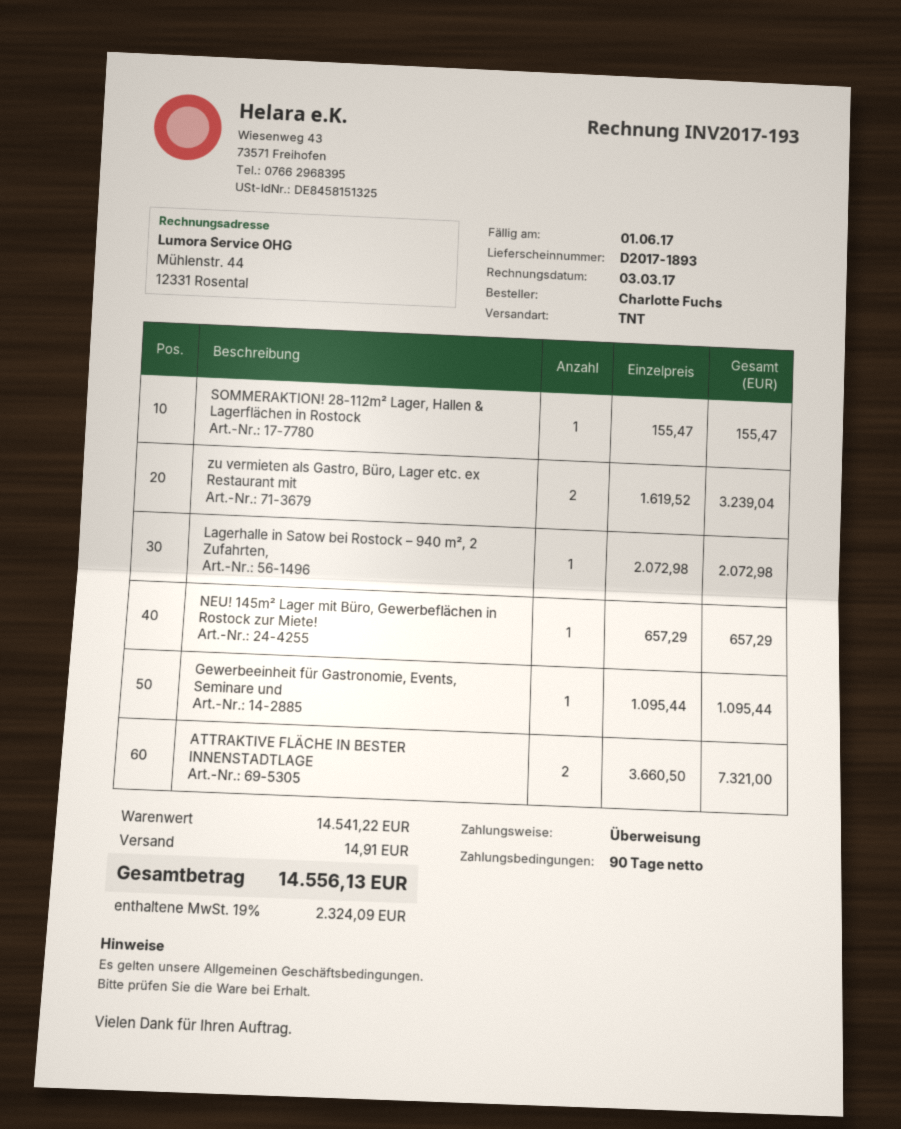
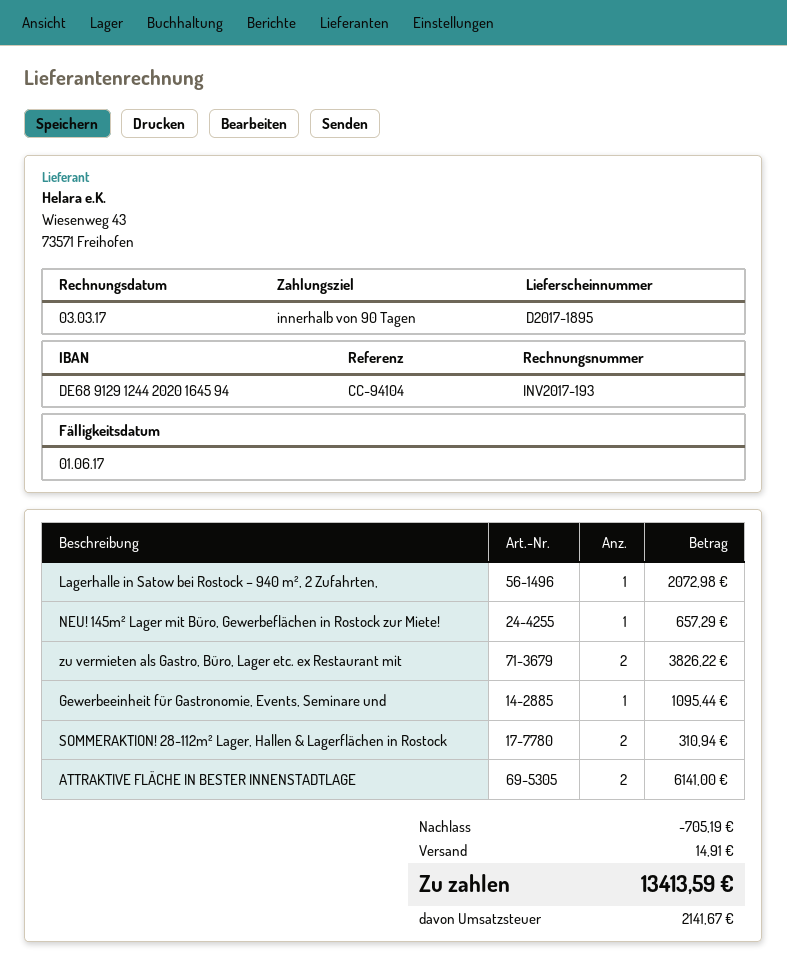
delivery note number: D2017-1893 -> D2017-1895
SOMMERAKTION! 28-112m² Lager, Hallen & Lagerflächen in Rostock: 1 for 155.47 -> 2 for 310.94
zu vermieten als Gastro, Büro, Lager etc. ex Restaurant mit: 2 for 3239.04 -> 2 for 3826.22
ATTRAKTIVE FLÄCHE IN BESTER INNENSTADTLAGE: 2 for 7321.00 -> 2 for 6141.00
discount: none -> 705.19
tax: 2324.09 -> 2141.67
total: 14556.13 -> 13413.59

